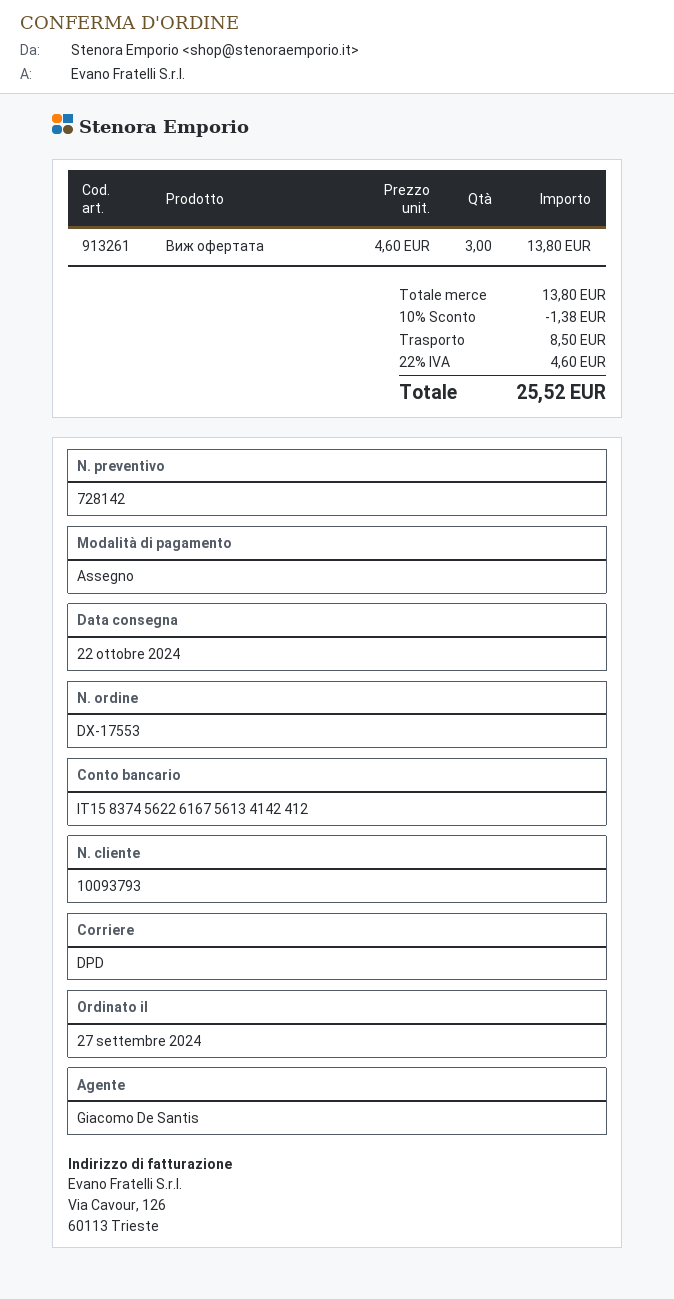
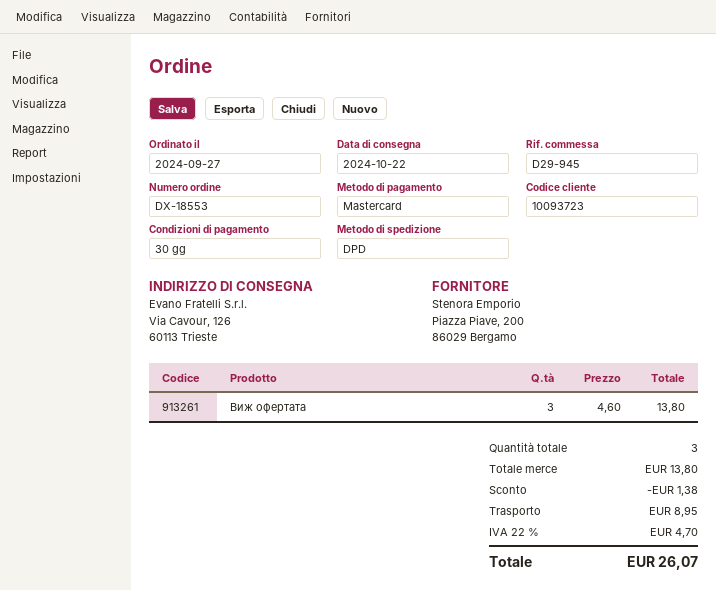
order number: DX-17553 -> DX-18553
customer number: 10093793 -> 10093723
payment method: cheque -> Mastercard
shipping: 8.50 -> 8.95
tax: 22% = 4.60 -> 22% = 4.70
total: 25.52 -> 26.07

